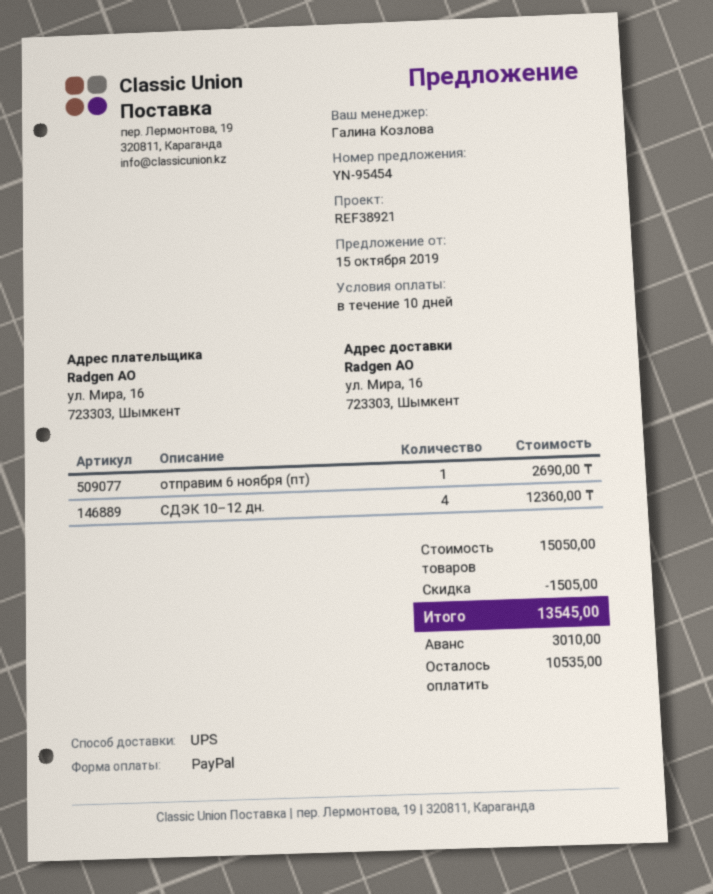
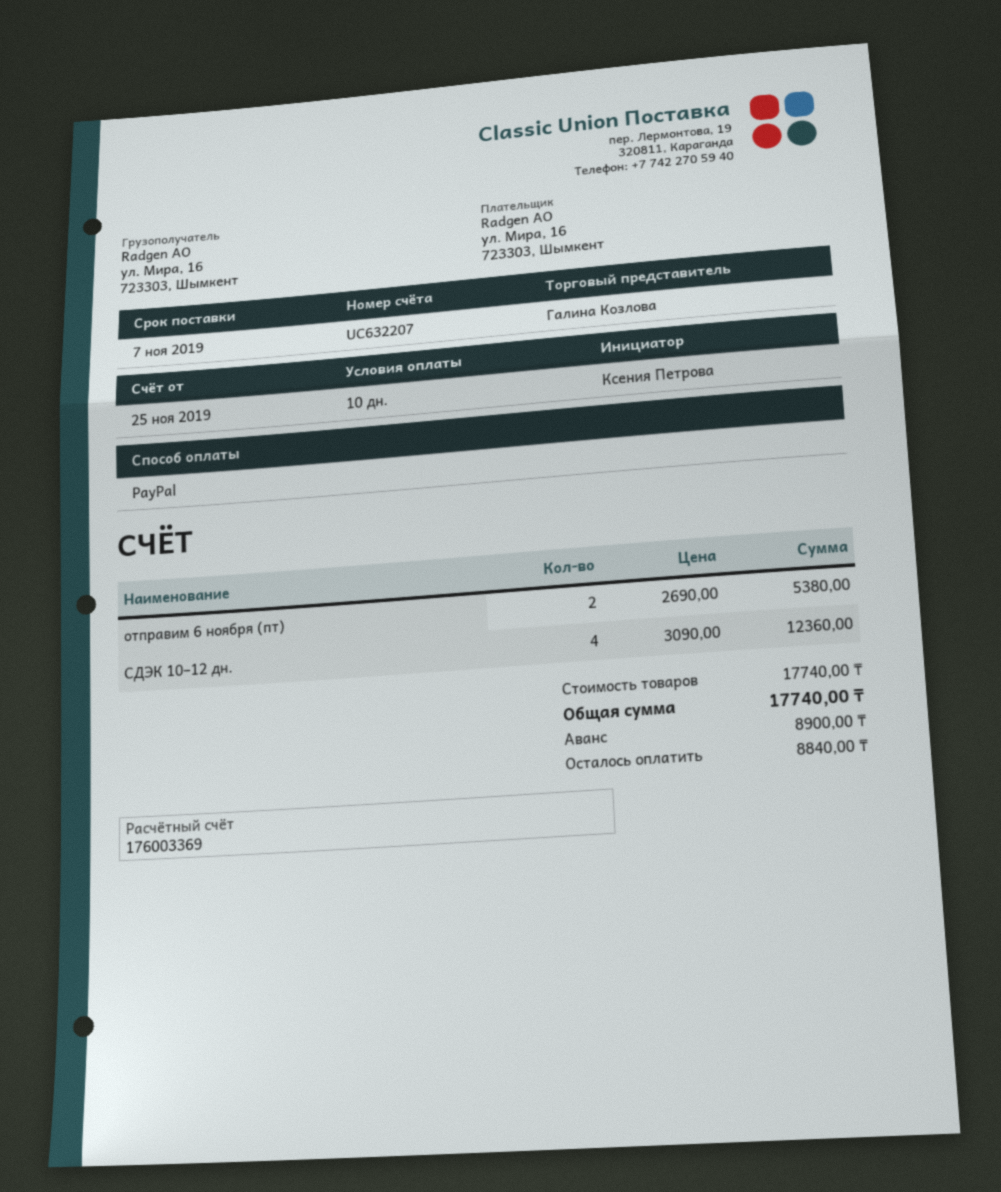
отправим 6 ноября (пт): 1 for 2690.00 -> 2 for 5380.00
subtotal: 15050.00 -> 17740.00
discount: 1505.00 -> none
total: 13545.00 -> 17740.00
deposit: 3010.00 -> 8900.00
balance: 10535.00 -> 8840.00

